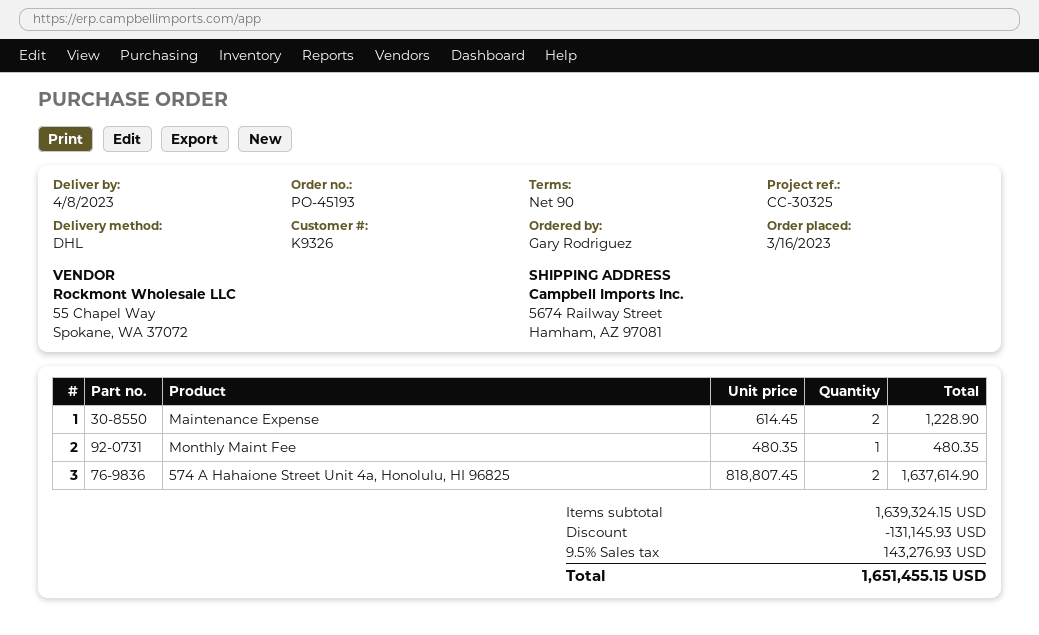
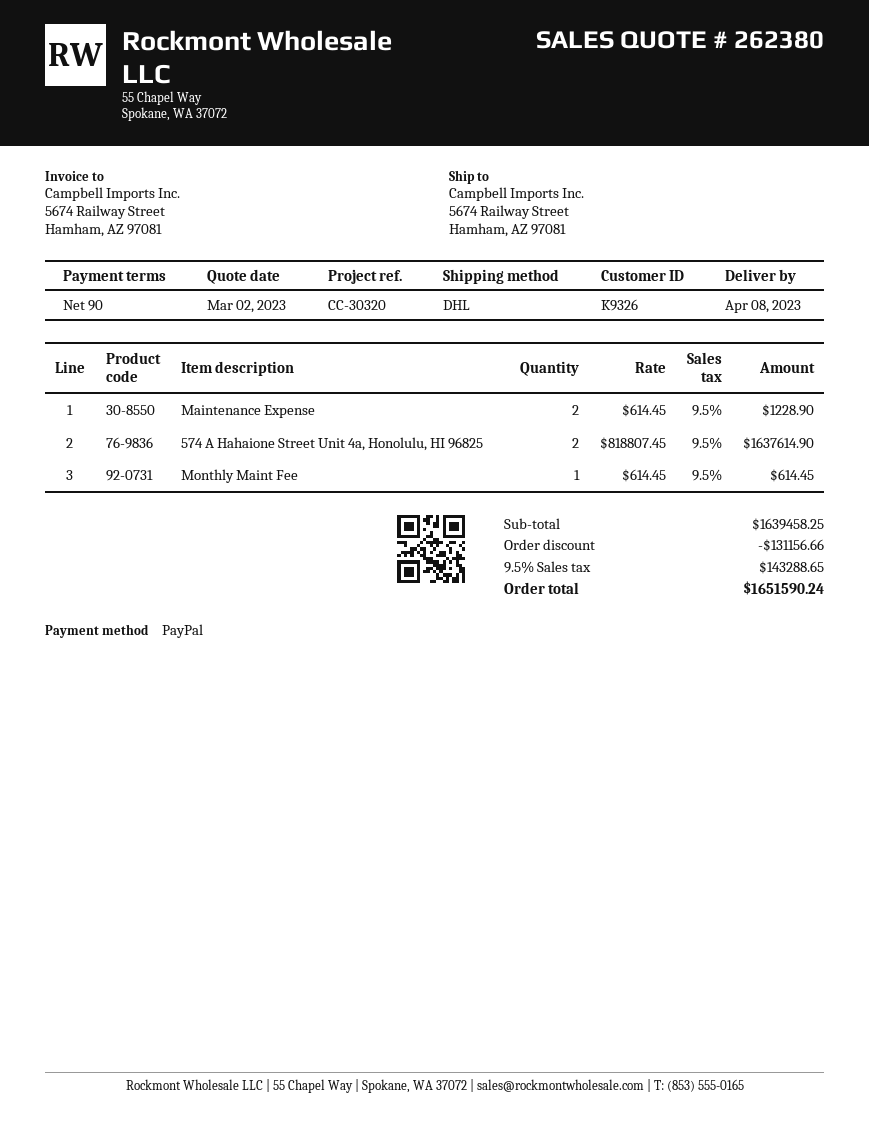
reference: CC-30325 -> CC-30320
Monthly Maint Fee: 1 x 480.35 = 480.35 -> 1 x 614.45 = 614.45
subtotal: 1639324.15 -> 1639458.25
discount: 131145.93 -> 131156.66
tax: 9.5% = 143276.93 -> 9.5% = 143288.65
total: 1651455.15 -> 1651590.24

